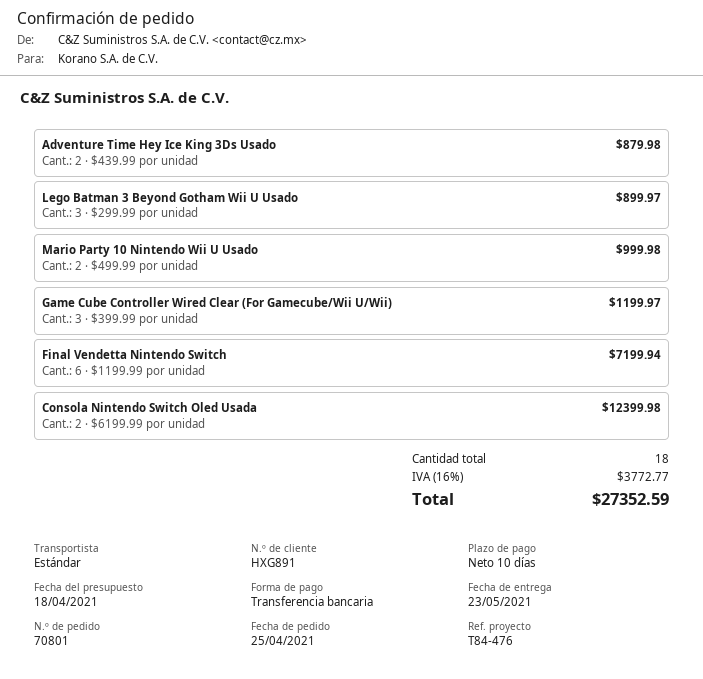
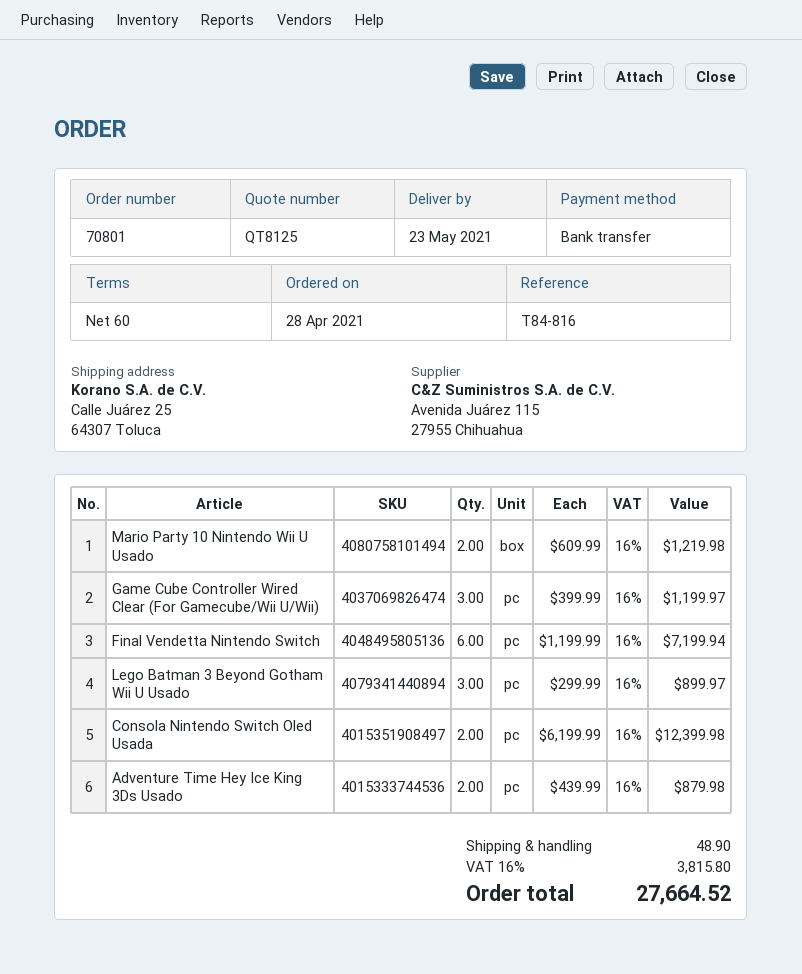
order date: 2021-04-25 -> 2021-04-28
payment terms: 10 days -> 60 days
reference: T84-476 -> T84-816
Mario Party 10 Nintendo Wii U Usado: 2 x 499.99 = 999.98 -> 2 x 609.99 = 1219.98
shipping: none -> 48.90
tax: 16% = 3772.77 -> 16% = 3815.80
total: 27352.59 -> 27664.52

